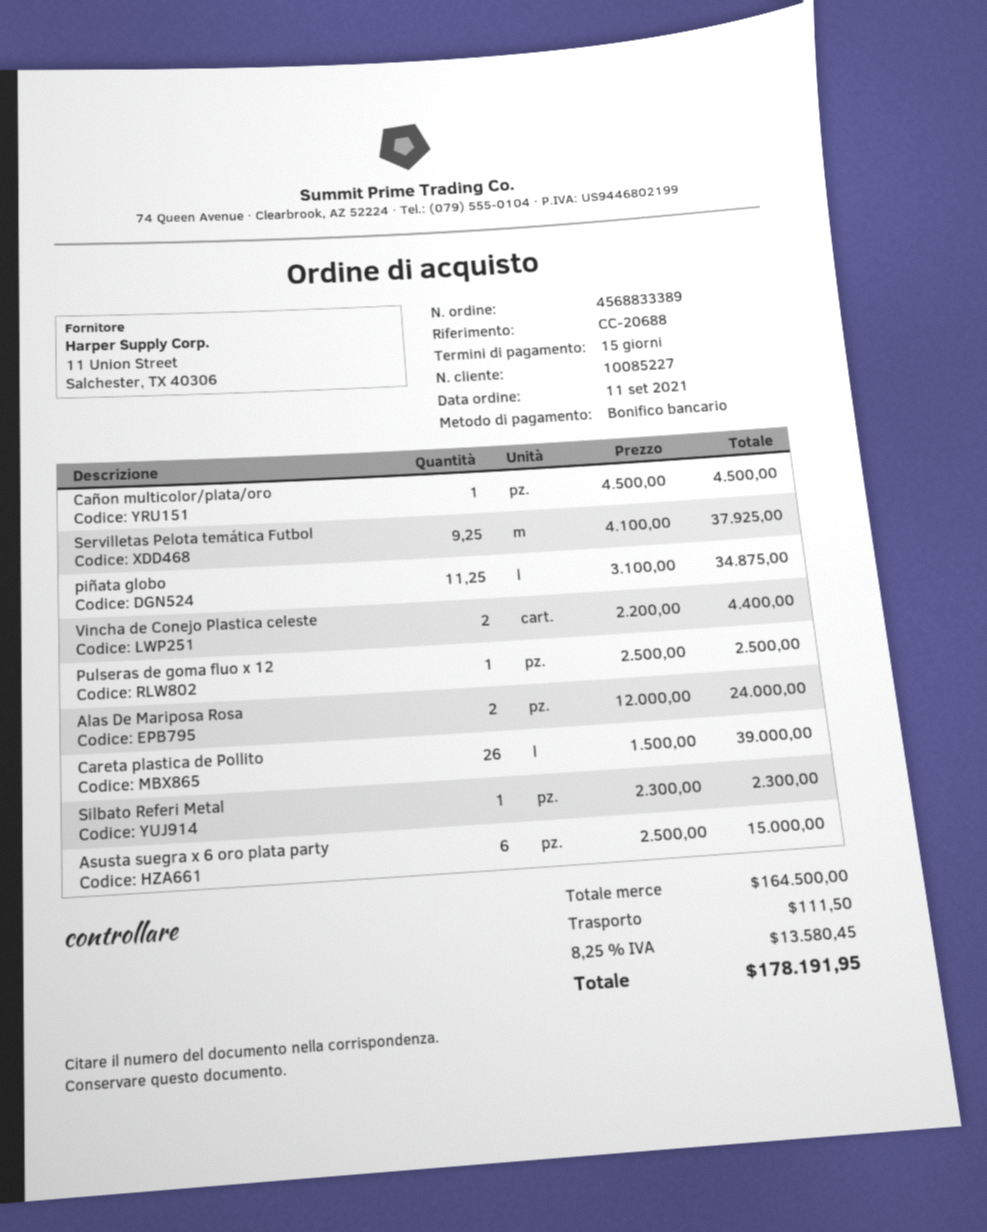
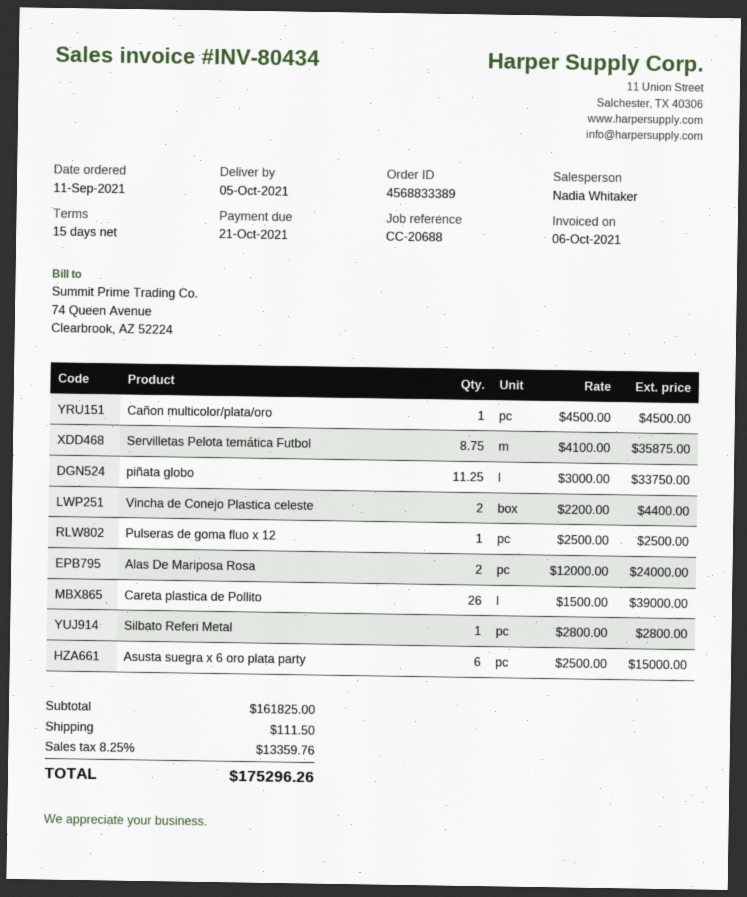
Servilletas Pelota temática Futbol: 9.25 x 4100.00 = 37925.00 -> 8.75 x 4100.00 = 35875.00
piñata globo: 11.25 x 3100.00 = 34875.00 -> 11.25 x 3000.00 = 33750.00
Silbato Referi Metal: 1 x 2300.00 = 2300.00 -> 1 x 2800.00 = 2800.00
subtotal: 164500.00 -> 161825.00
tax: 8.25% = 13580.45 -> 8.25% = 13359.76
total: 178191.95 -> 175296.26

